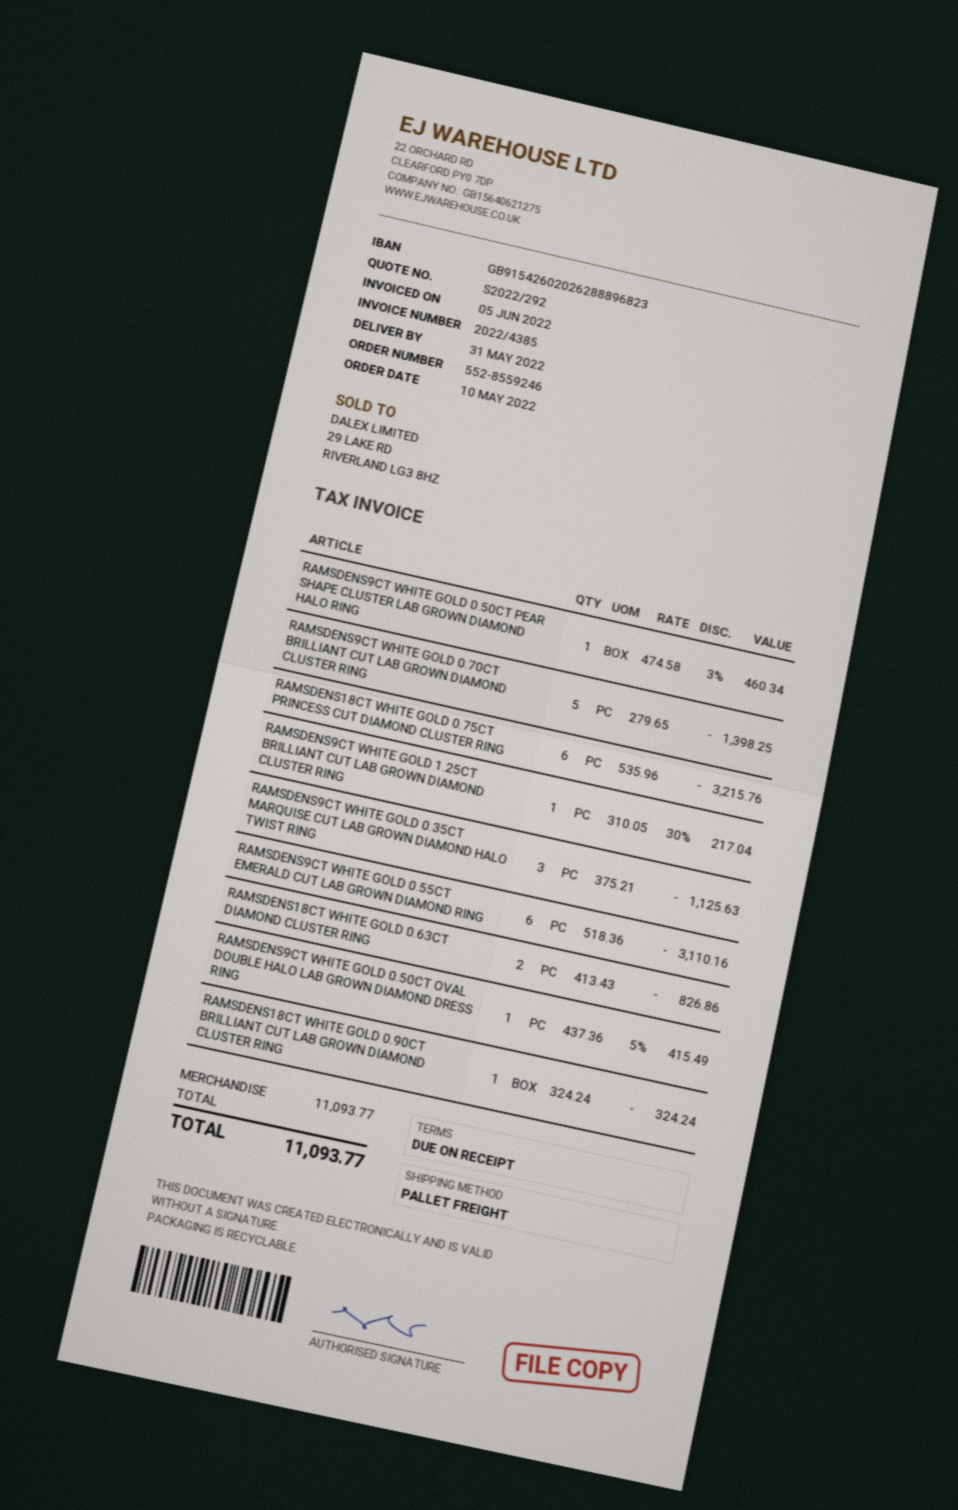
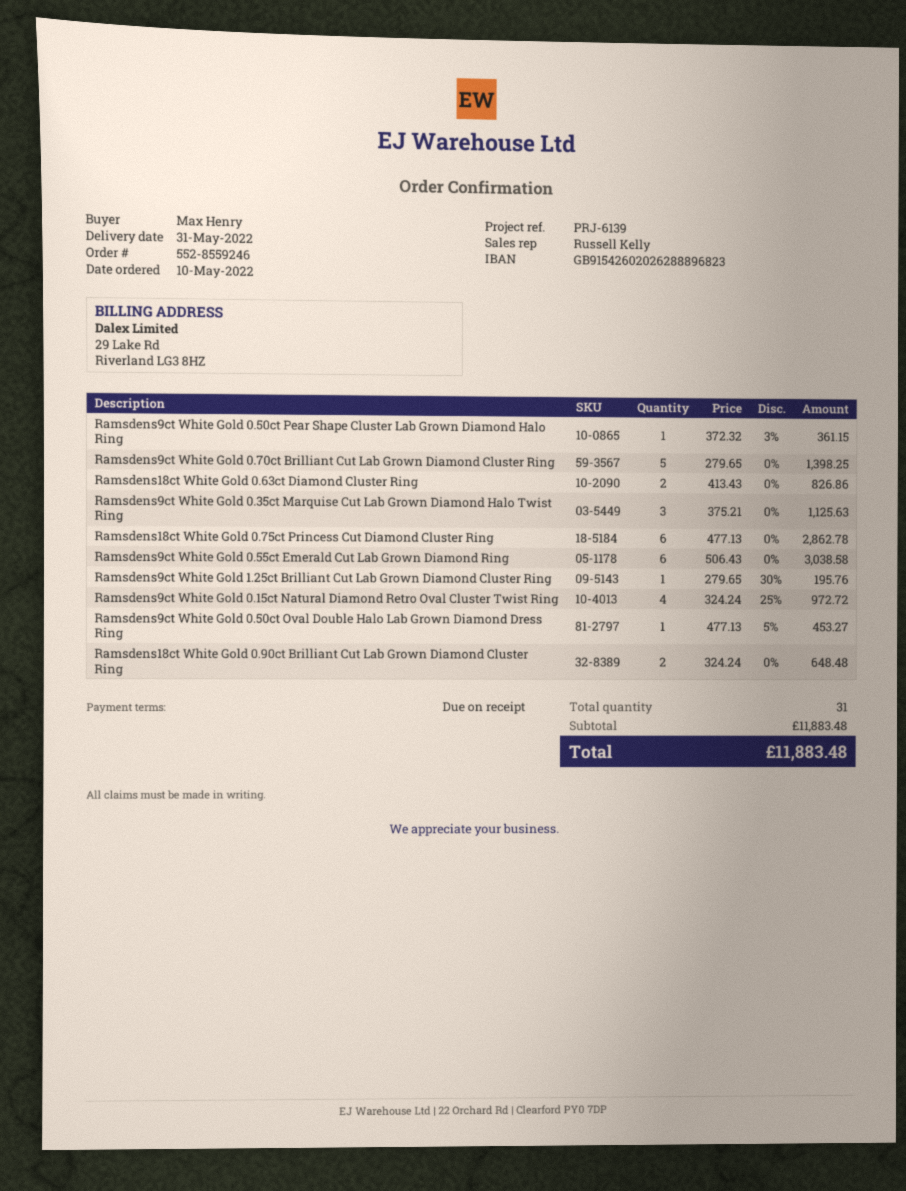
RAMSDENS9CT WHITE GOLD 0.50CT PEAR SHAPE CLUSTER LAB GROWN DIAMOND HALO RING: 1 x 474.58 - 3% = 460.34 -> 1 x 372.32 - 3% = 361.15
RAMSDENS18CT WHITE GOLD 0.75CT PRINCESS CUT DIAMOND CLUSTER RING: 6 x 535.96 = 3215.76 -> 6 x 477.13 = 2862.78
RAMSDENS9CT WHITE GOLD 1.25CT BRILLIANT CUT LAB GROWN DIAMOND CLUSTER RING: 1 x 310.05 - 30% = 217.04 -> 1 x 279.65 - 30% = 195.76
RAMSDENS9CT WHITE GOLD 0.55CT EMERALD CUT LAB GROWN DIAMOND RING: 6 x 518.36 = 3110.16 -> 6 x 506.43 = 3038.58
RAMSDENS9CT WHITE GOLD 0.50CT OVAL DOUBLE HALO LAB GROWN DIAMOND DRESS RING: 1 x 437.36 - 5% = 415.49 -> 1 x 477.13 - 5% = 453.27
RAMSDENS18CT WHITE GOLD 0.90CT BRILLIANT CUT LAB GROWN DIAMOND CLUSTER RING: 1 x 324.24 = 324.24 -> 2 x 324.24 = 648.48
Ramsdens9ct White Gold 0.15ct Natural Diamond Retro Oval Cluster Twist Ring: none -> 4 x 324.24 - 25% = 972.72
subtotal: 11093.77 -> 11883.48
total: 11093.77 -> 11883.48

